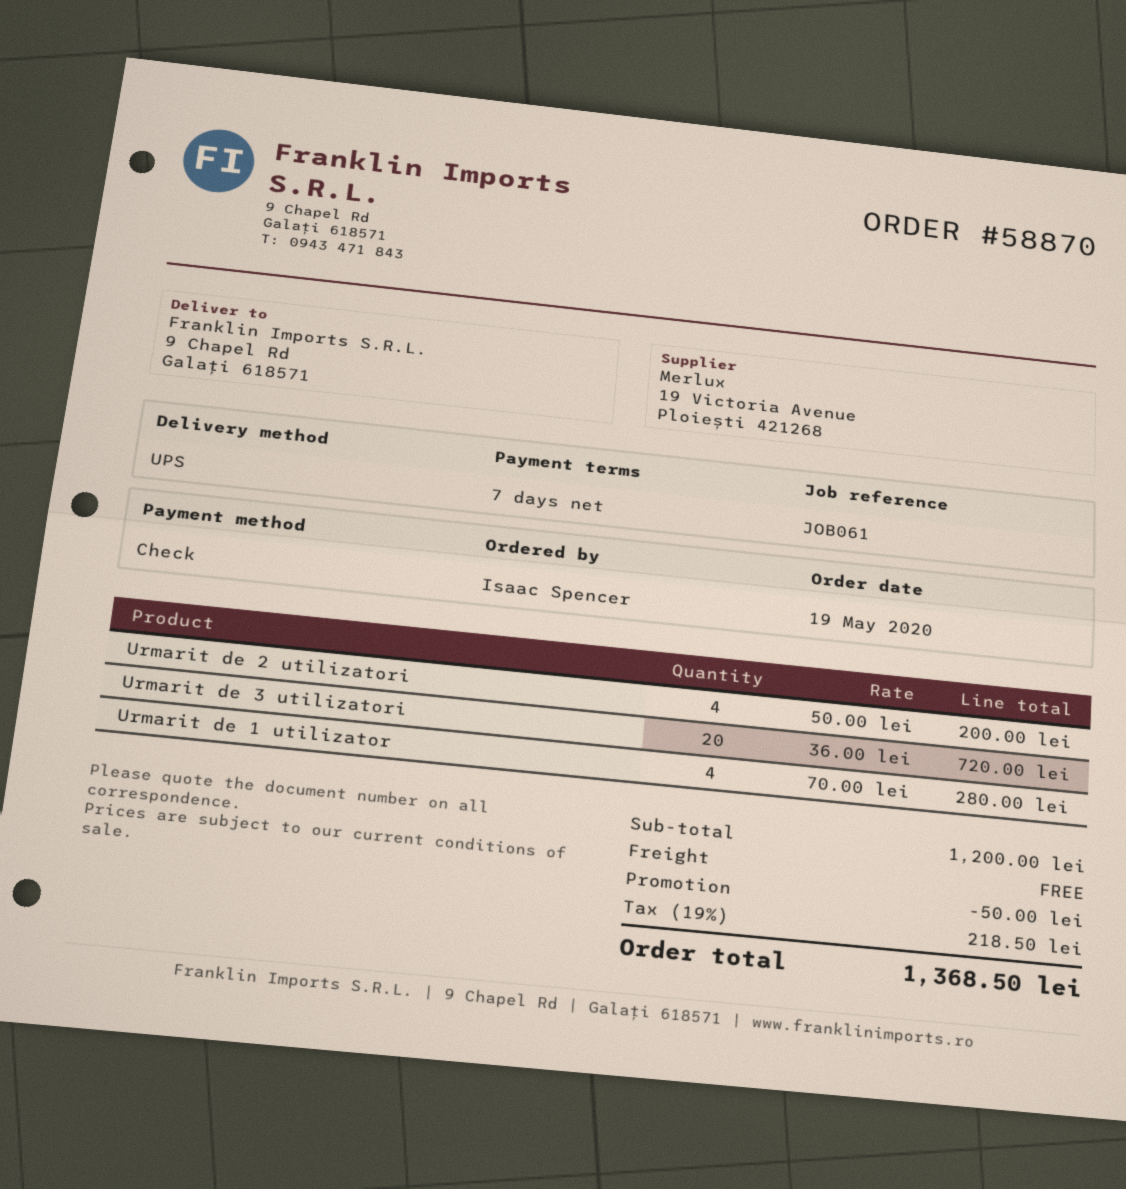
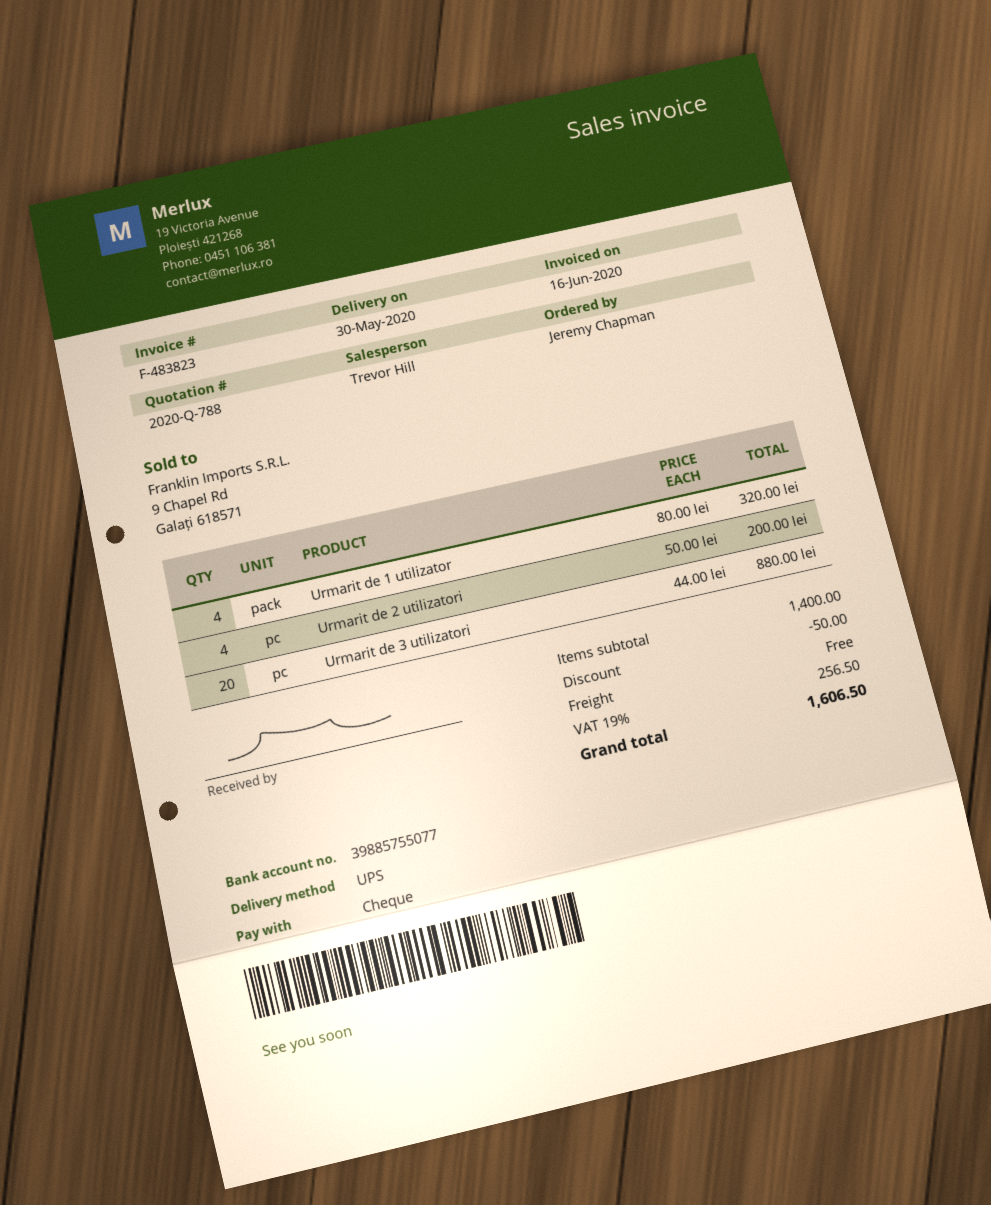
ordered by: Isaac Spencer -> Jeremy Chapman
Urmarit de 3 utilizatori: 20 x 36.00 = 720.00 -> 20 x 44.00 = 880.00
Urmarit de 1 utilizator: 4 x 70.00 = 280.00 -> 4 x 80.00 = 320.00
subtotal: 1200.00 -> 1400.00
tax: 19% = 218.50 -> 19% = 256.50
total: 1368.50 -> 1606.50

